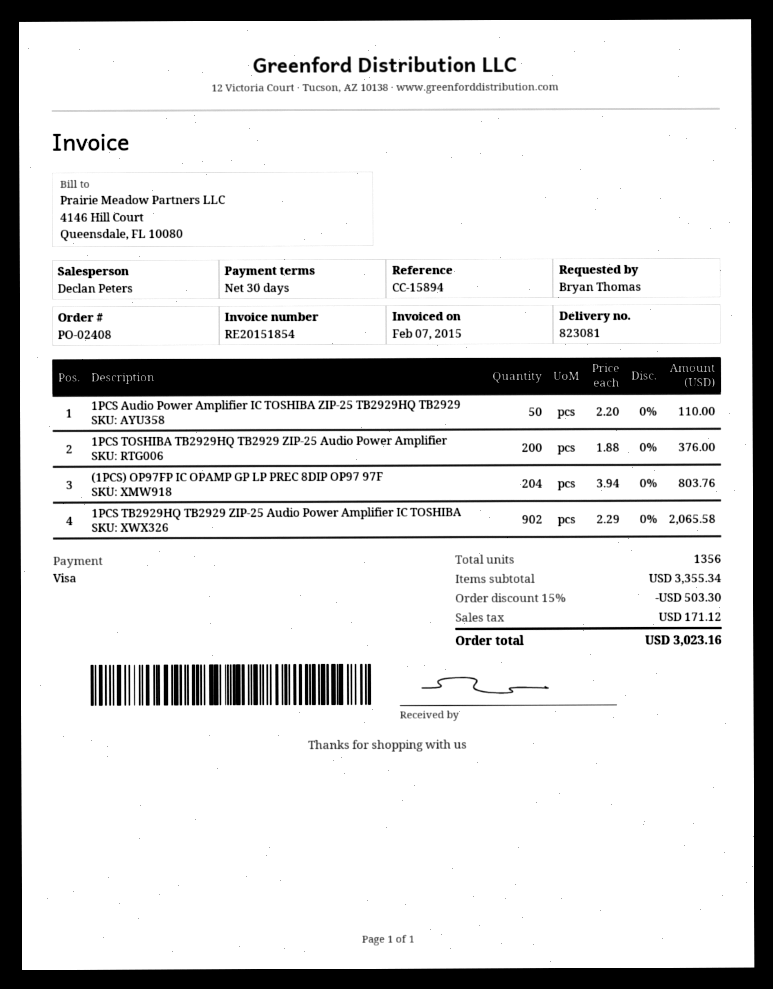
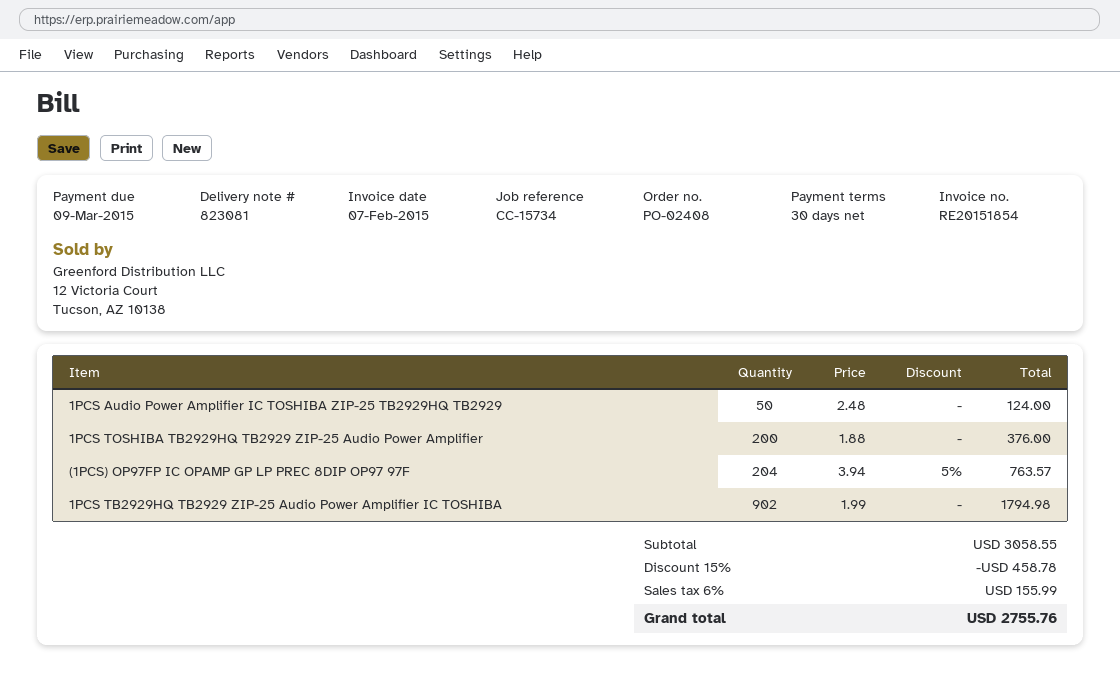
reference: CC-15894 -> CC-15734
1PCS Audio Power Amplifier IC TOSHIBA ZIP-25 TB2929HQ TB2929: 50 x 2.20 = 110.00 -> 50 x 2.48 = 124.00
(1PCS) OP97FP IC OPAMP GP LP PREC 8DIP OP97 97F: 204 x 3.94 = 803.76 -> 204 x 3.94 - 5% = 763.57
1PCS TB2929HQ TB2929 ZIP-25 Audio Power Amplifier IC TOSHIBA: 902 x 2.29 = 2065.58 -> 902 x 1.99 = 1794.98
subtotal: 3355.34 -> 3058.55
discount: 15% = 503.30 -> 15% = 458.78
tax: 171.12 -> 155.99
total: 3023.16 -> 2755.76

